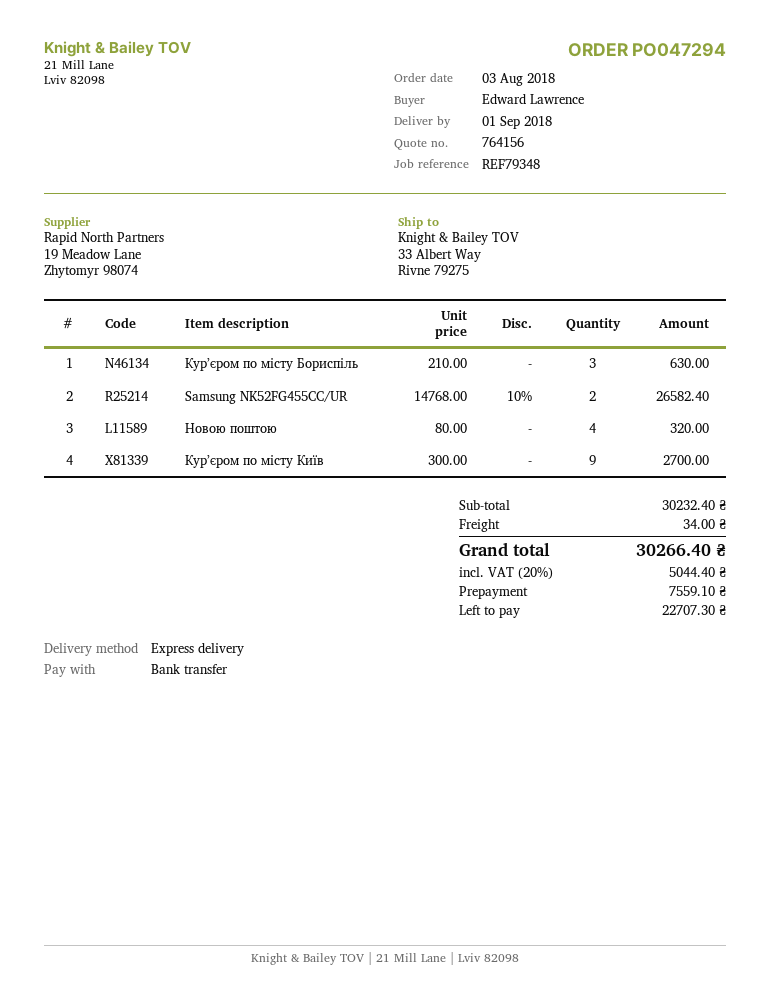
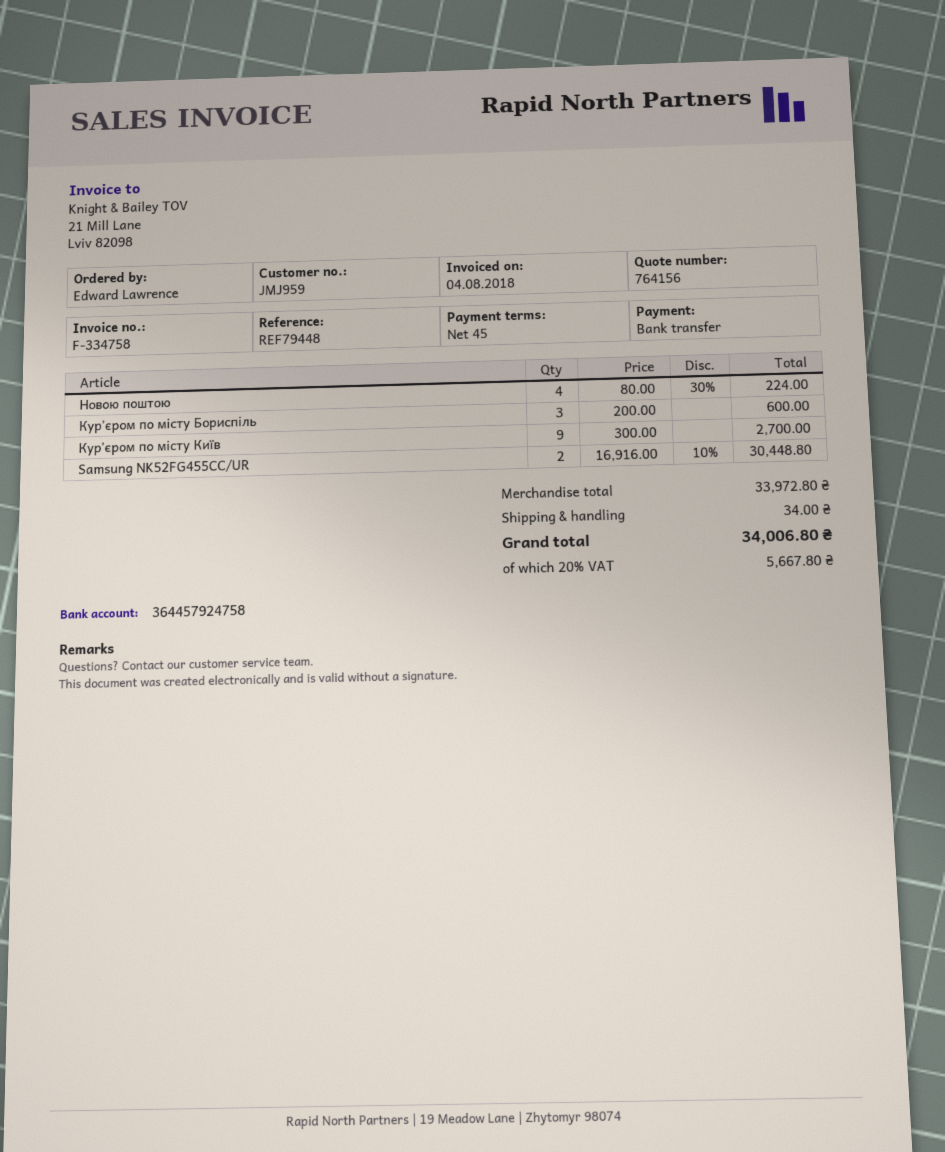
reference: REF79348 -> REF79448
Курʼєром по місту Бориспіль: 3 x 210.00 = 630.00 -> 3 x 200.00 = 600.00
Samsung NK52FG455CC/UR: 2 x 14768.00 - 10% = 26582.40 -> 2 x 16916.00 - 10% = 30448.80
Новою поштою: 4 x 80.00 = 320.00 -> 4 x 80.00 - 30% = 224.00
subtotal: 30232.40 -> 33972.80
tax: 20% = 5044.40 -> 20% = 5667.80
total: 30266.40 -> 34006.80

